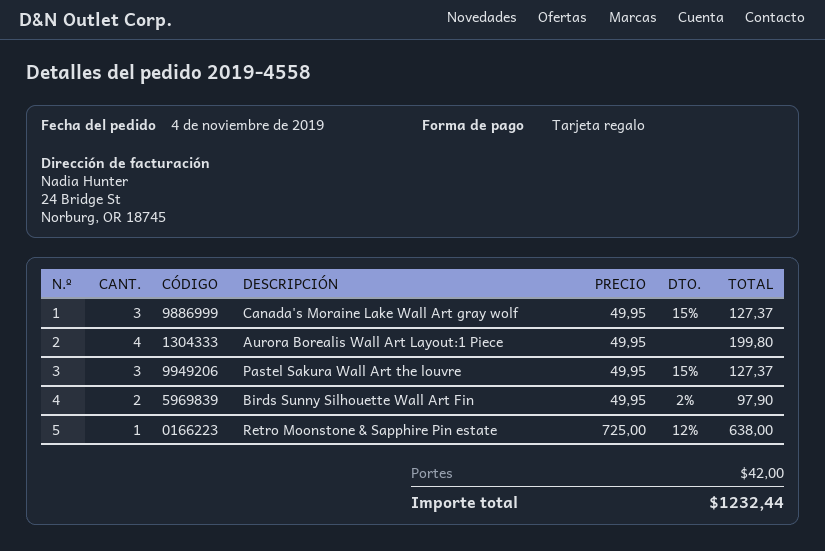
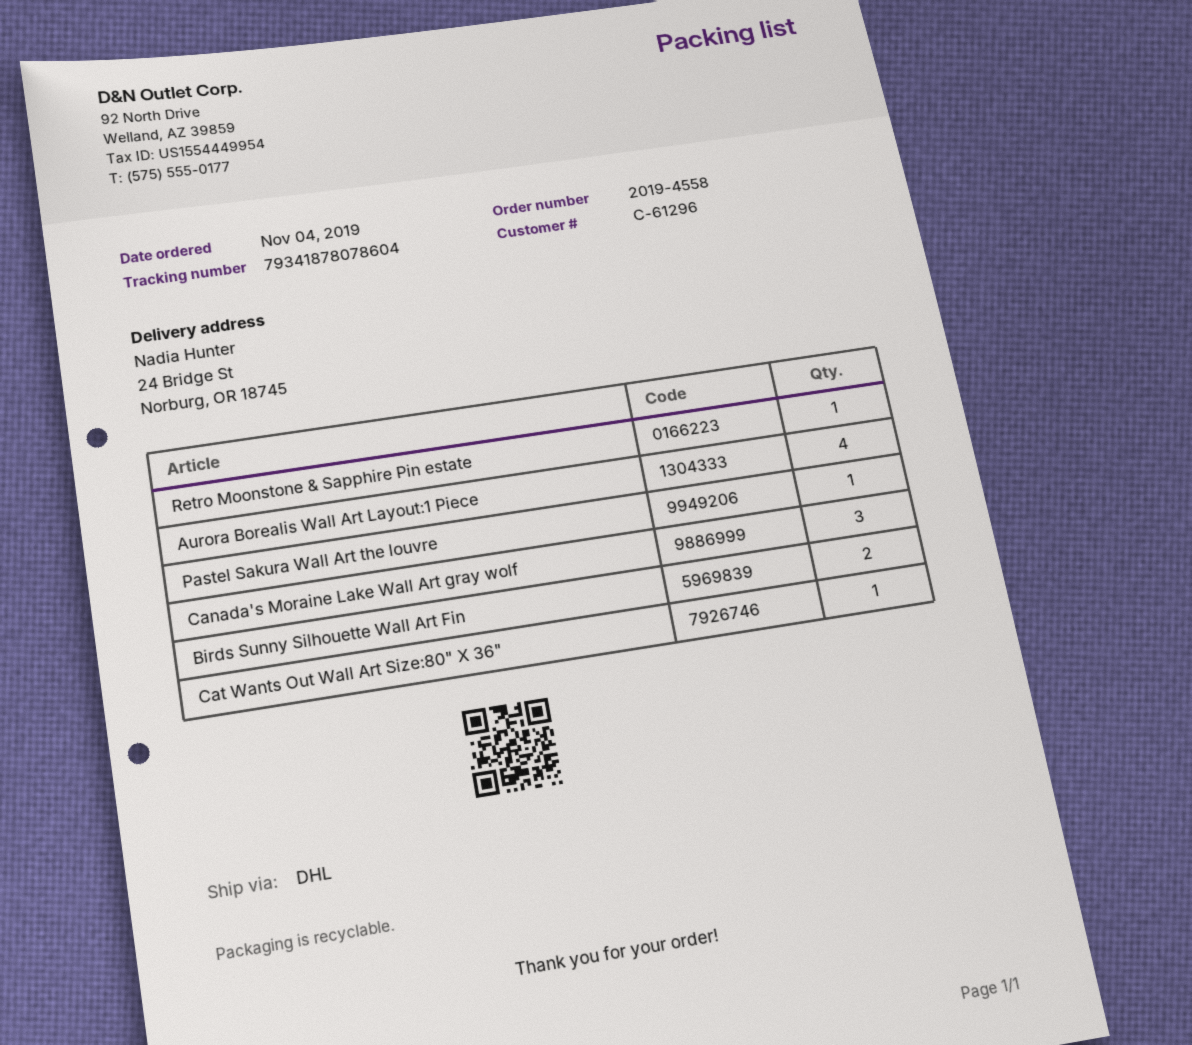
Pastel Sakura Wall Art the louvre: 3 -> 1
Cat Wants Out Wall Art Size:80" X 36": none -> 1

